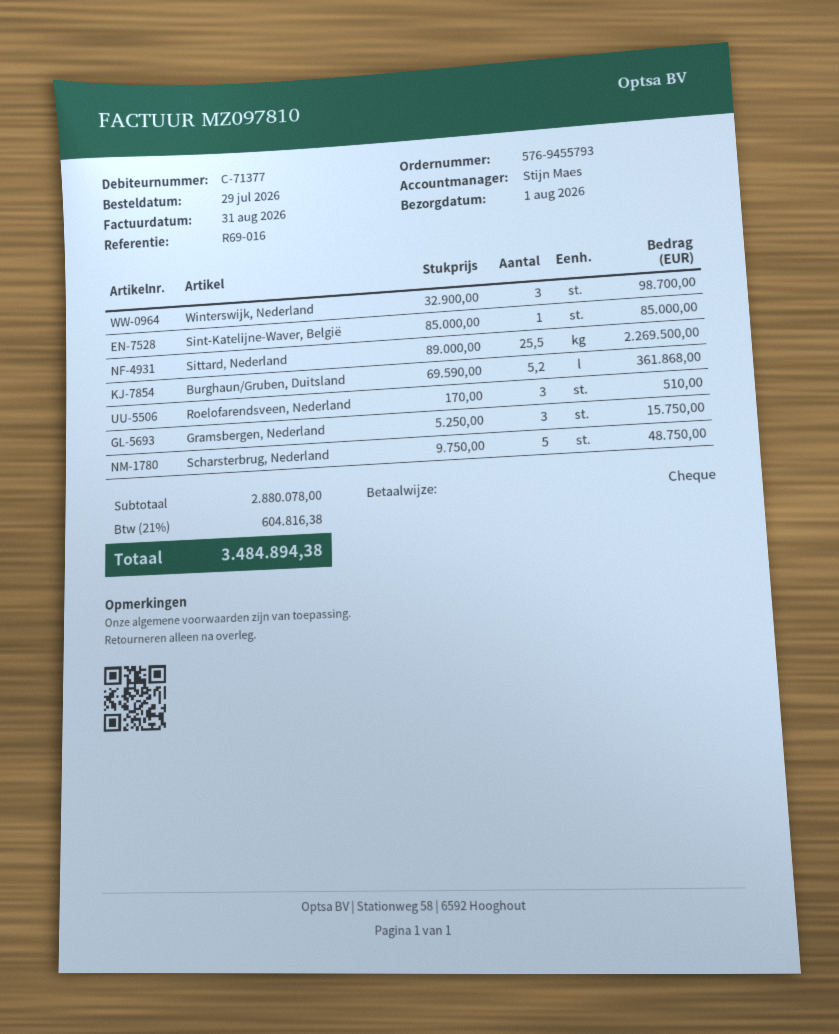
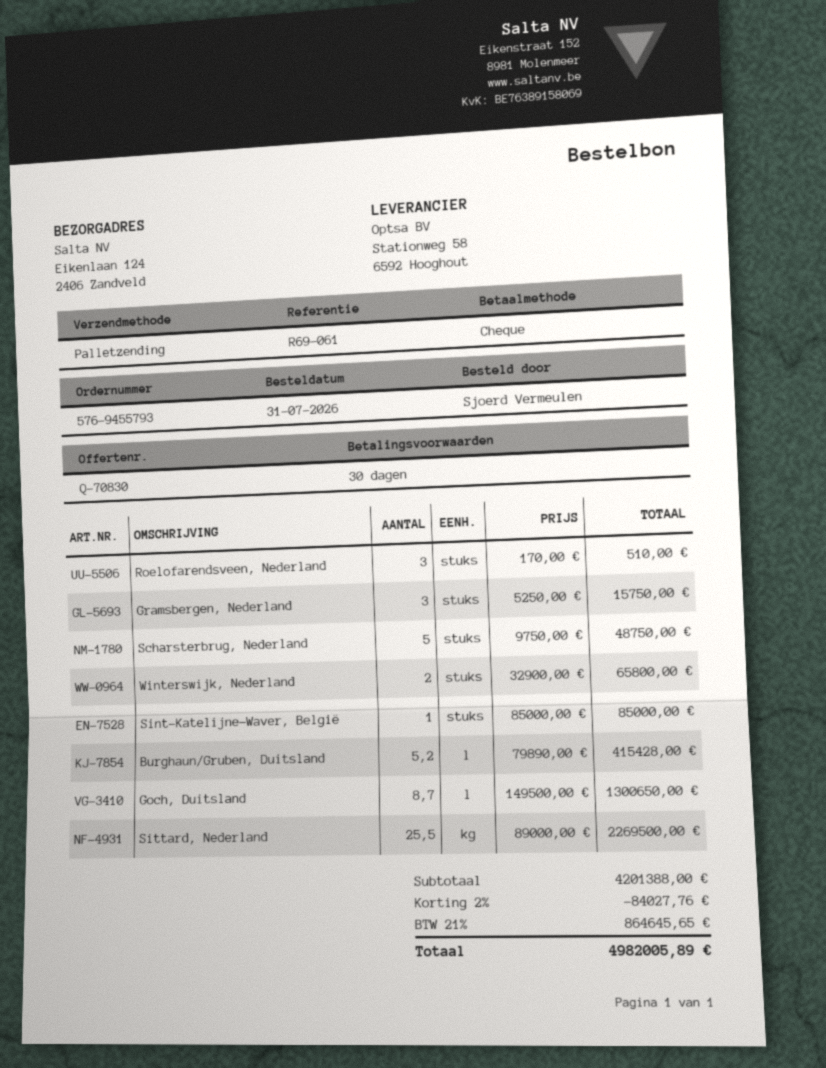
order date: 2026-07-29 -> 2026-07-31
reference: R69-016 -> R69-061
Winterswijk, Nederland: 3 x 32900.00 = 98700.00 -> 2 x 32900.00 = 65800.00
Burghaun/Gruben, Duitsland: 5.2 x 69590.00 = 361868.00 -> 5.2 x 79890.00 = 415428.00
Goch, Duitsland: none -> 8.7 x 149500.00 = 1300650.00
subtotal: 2880078.00 -> 4201388.00
discount: none -> 2% = 84027.76
tax: 21% = 604816.38 -> 21% = 864645.65
total: 3484894.38 -> 4982005.89

